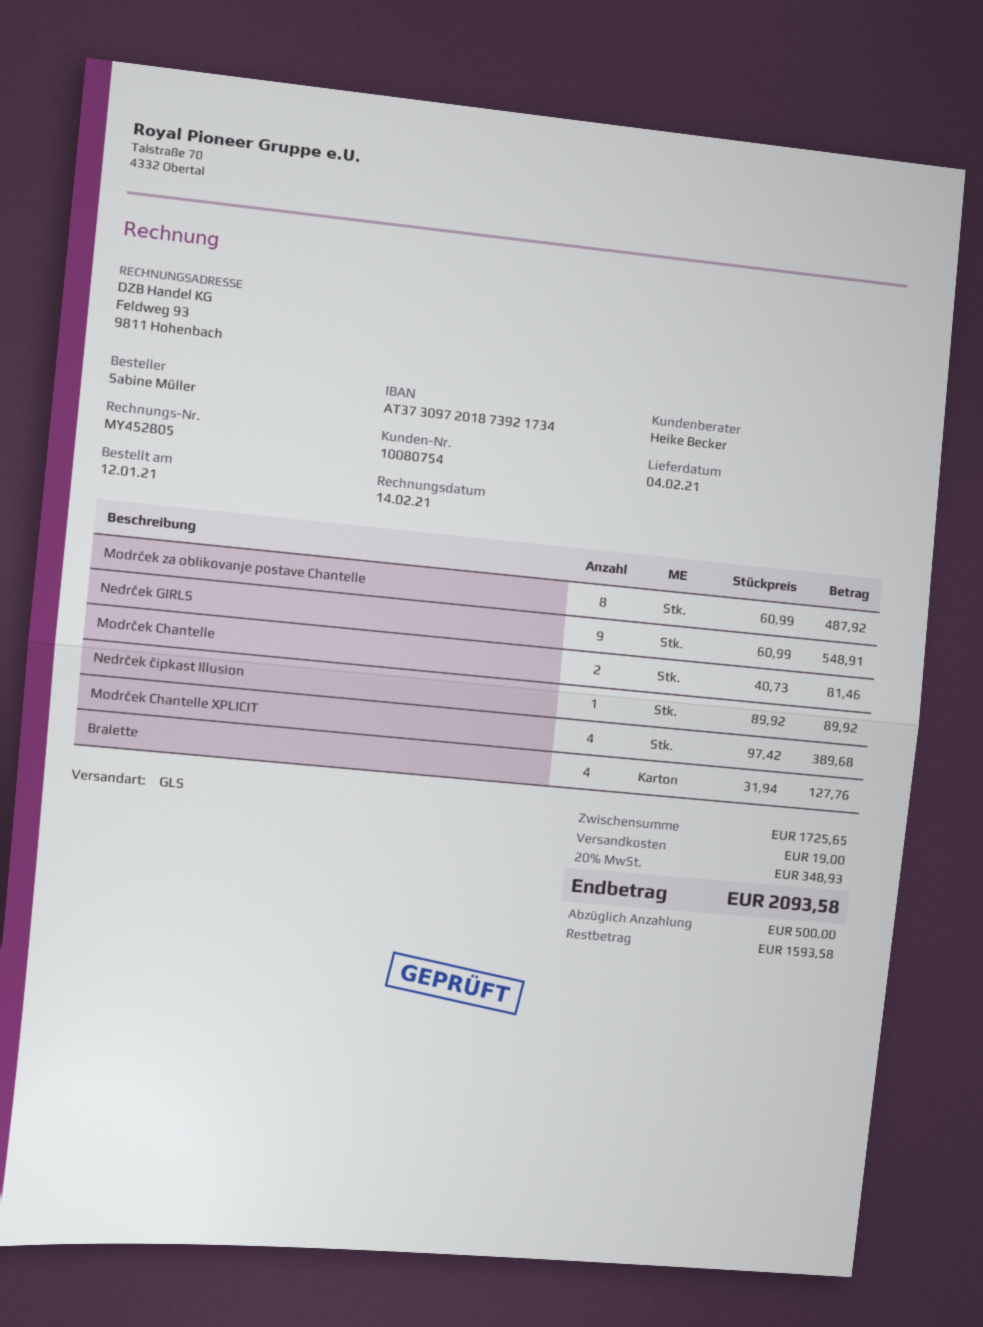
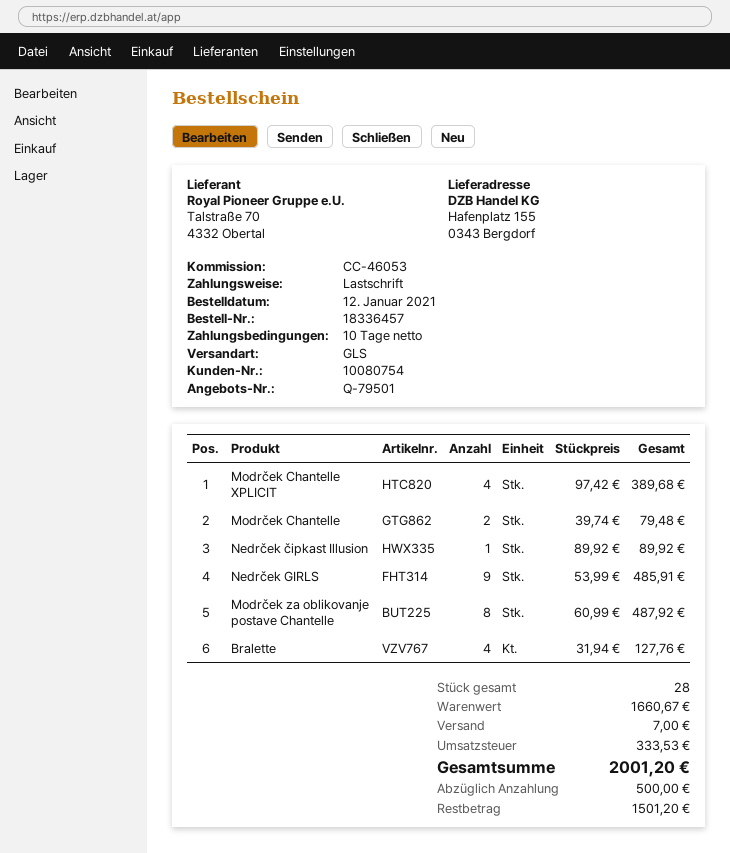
Nedrček GIRLS: 9 x 60.99 = 548.91 -> 9 x 53.99 = 485.91
Modrček Chantelle: 2 x 40.73 = 81.46 -> 2 x 39.74 = 79.48
subtotal: 1725.65 -> 1660.67
shipping: 19.00 -> 7.00
tax: 348.93 -> 333.53
total: 2093.58 -> 2001.20
balance: 1593.58 -> 1501.20

